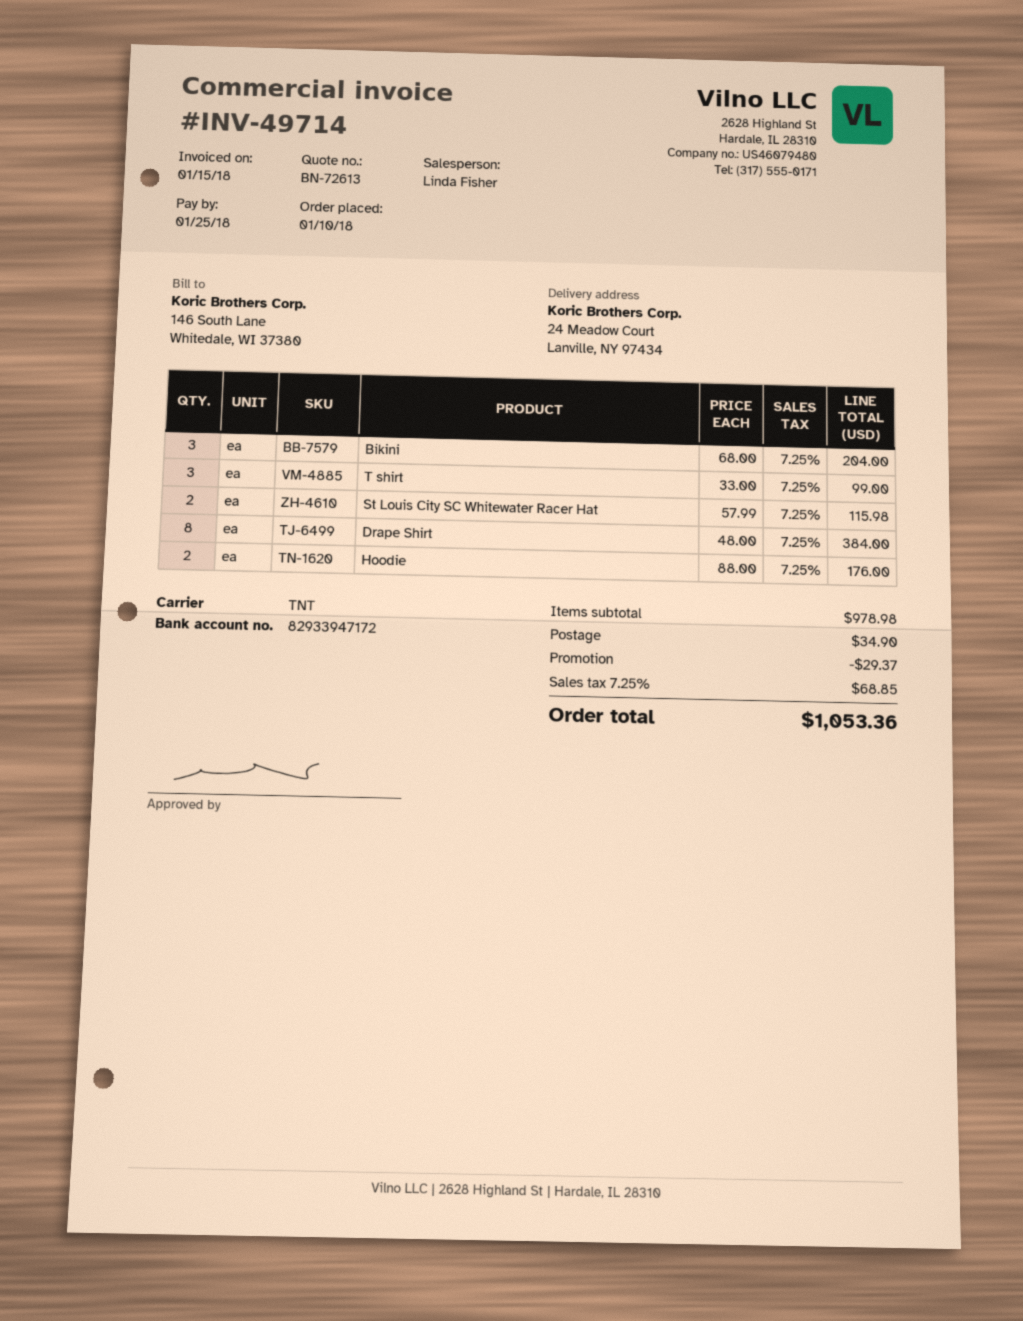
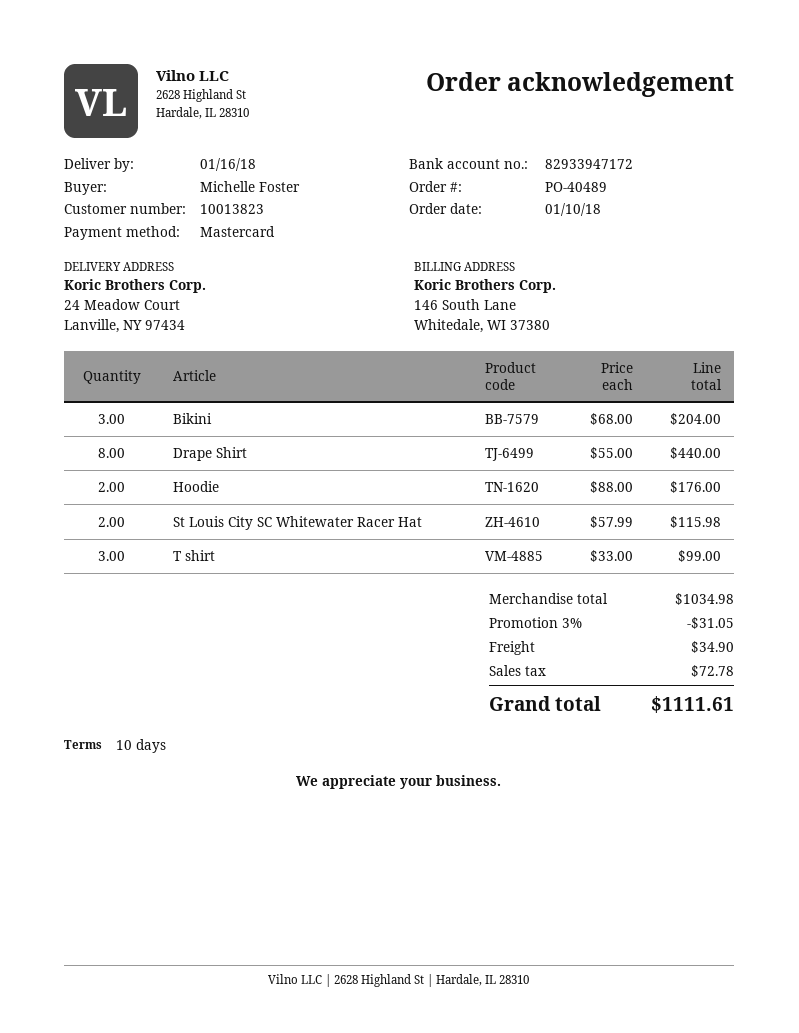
Drape Shirt: 8 x 48.00 = 384.00 -> 8 x 55.00 = 440.00
subtotal: 978.98 -> 1034.98
discount: 29.37 -> 31.05
tax: 68.85 -> 72.78
total: 1053.36 -> 1111.61

